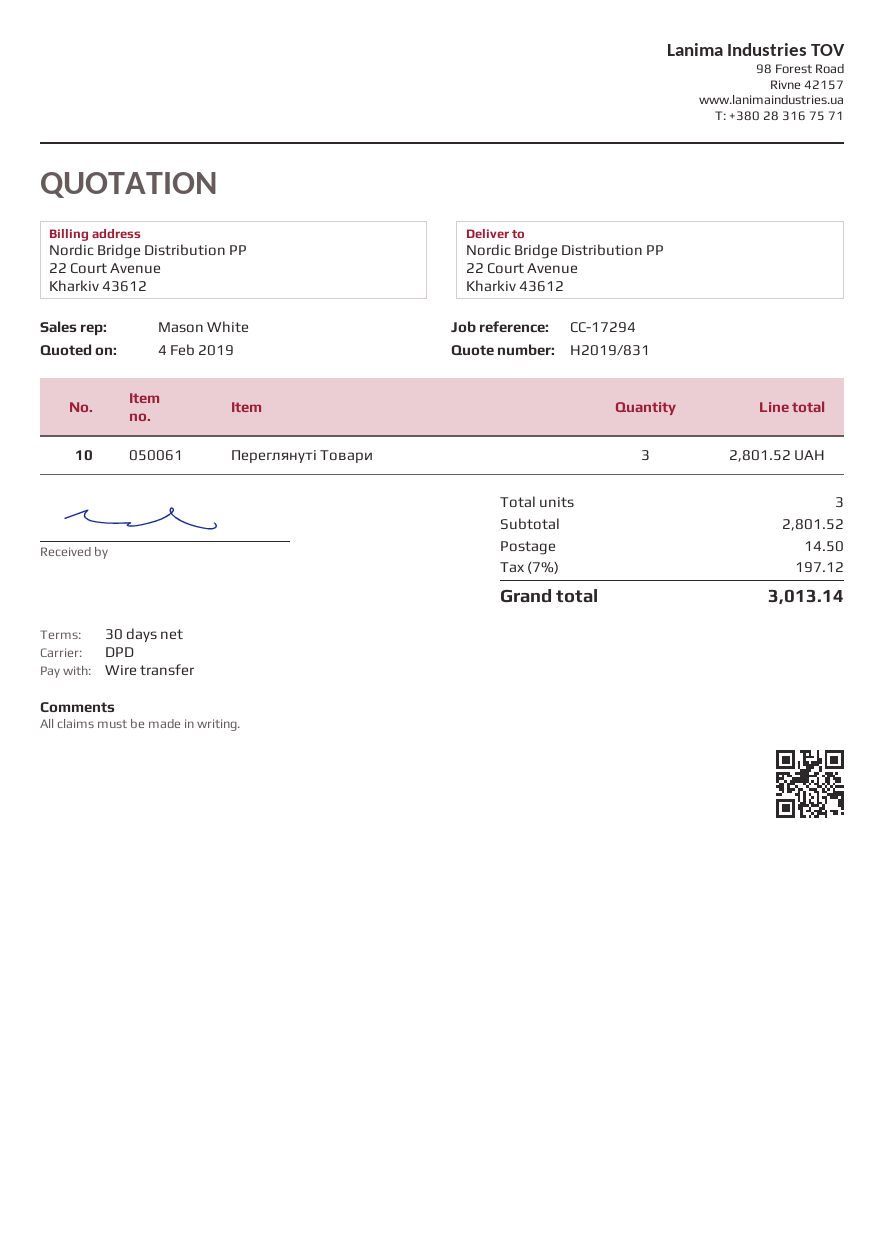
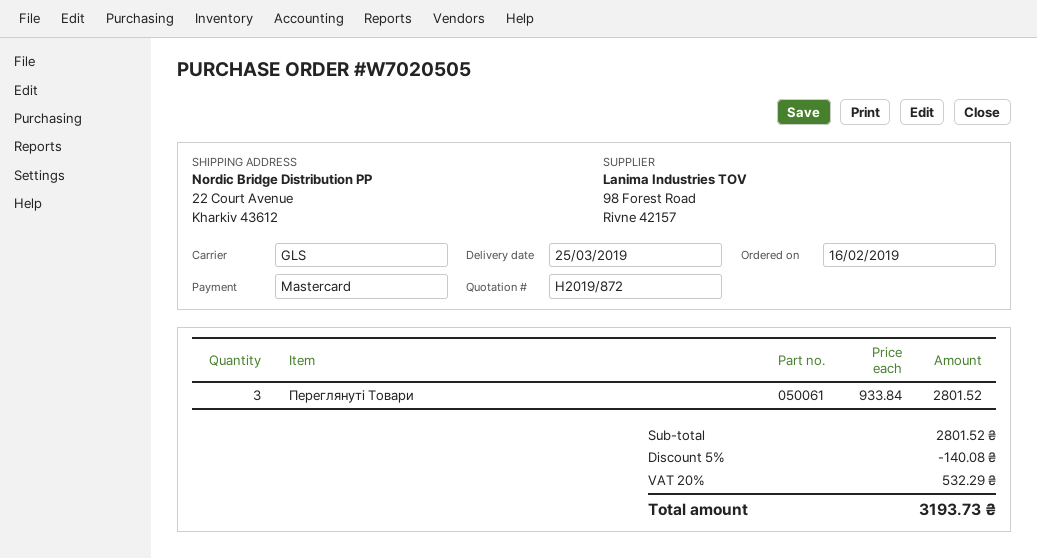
quote number: H2019/831 -> H2019/872
payment method: bank transfer -> Mastercard
shipping method: DPD -> GLS
discount: none -> 5% = 140.08
shipping: 14.50 -> none
tax: 7% = 197.12 -> 20% = 532.29
total: 3013.14 -> 3193.73

